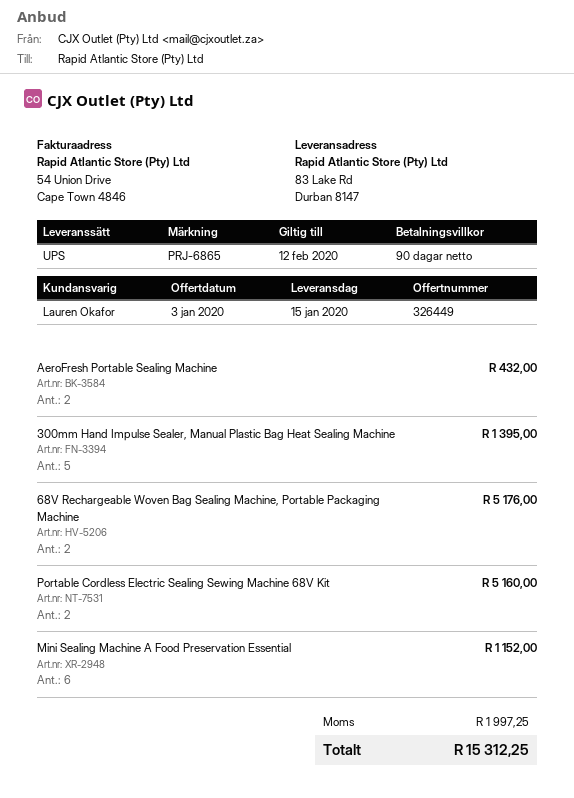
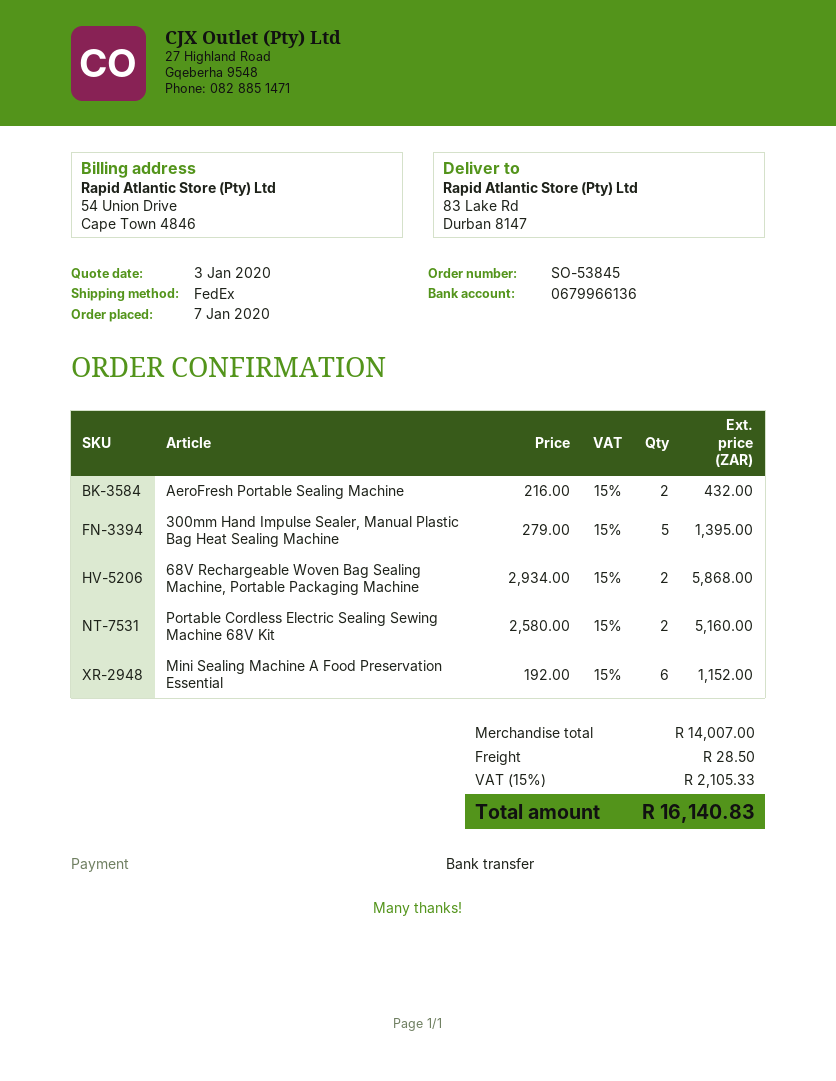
shipping method: UPS -> FedEx
68V Rechargeable Woven Bag Sealing Machine, Portable Packaging Machine: 2 for 5176.00 -> 2 for 5868.00
shipping: none -> 28.50
tax: 1997.25 -> 2105.33
total: 15312.25 -> 16140.83

